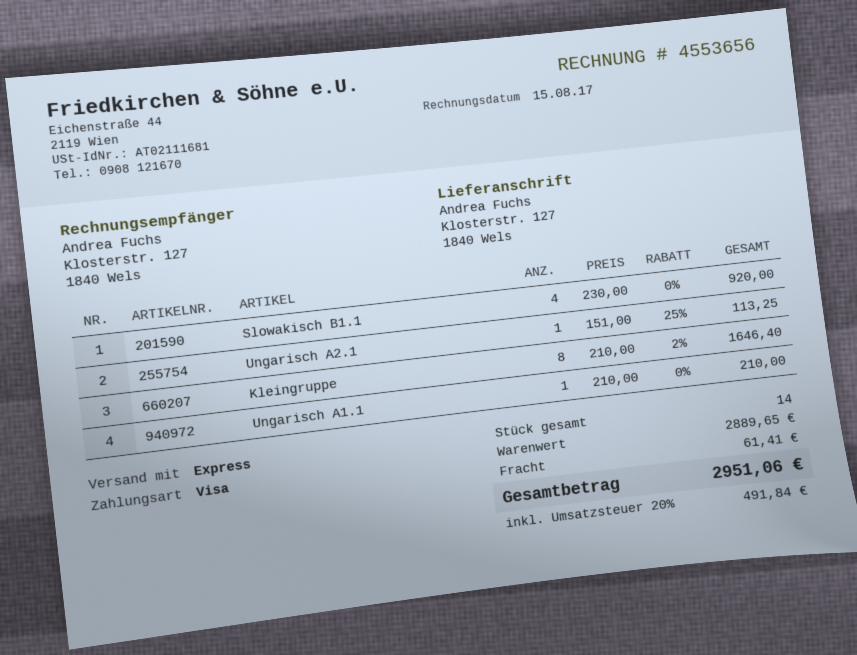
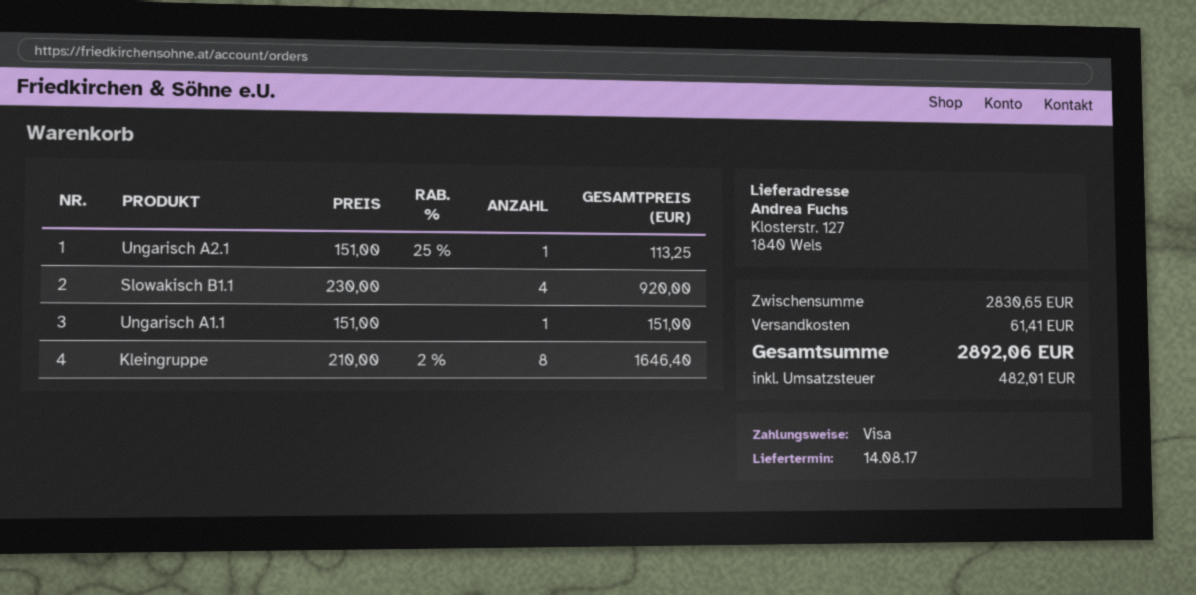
Ungarisch A1.1: 1 x 210.00 = 210.00 -> 1 x 151.00 = 151.00
subtotal: 2889.65 -> 2830.65
tax: 491.84 -> 482.01
total: 2951.06 -> 2892.06

